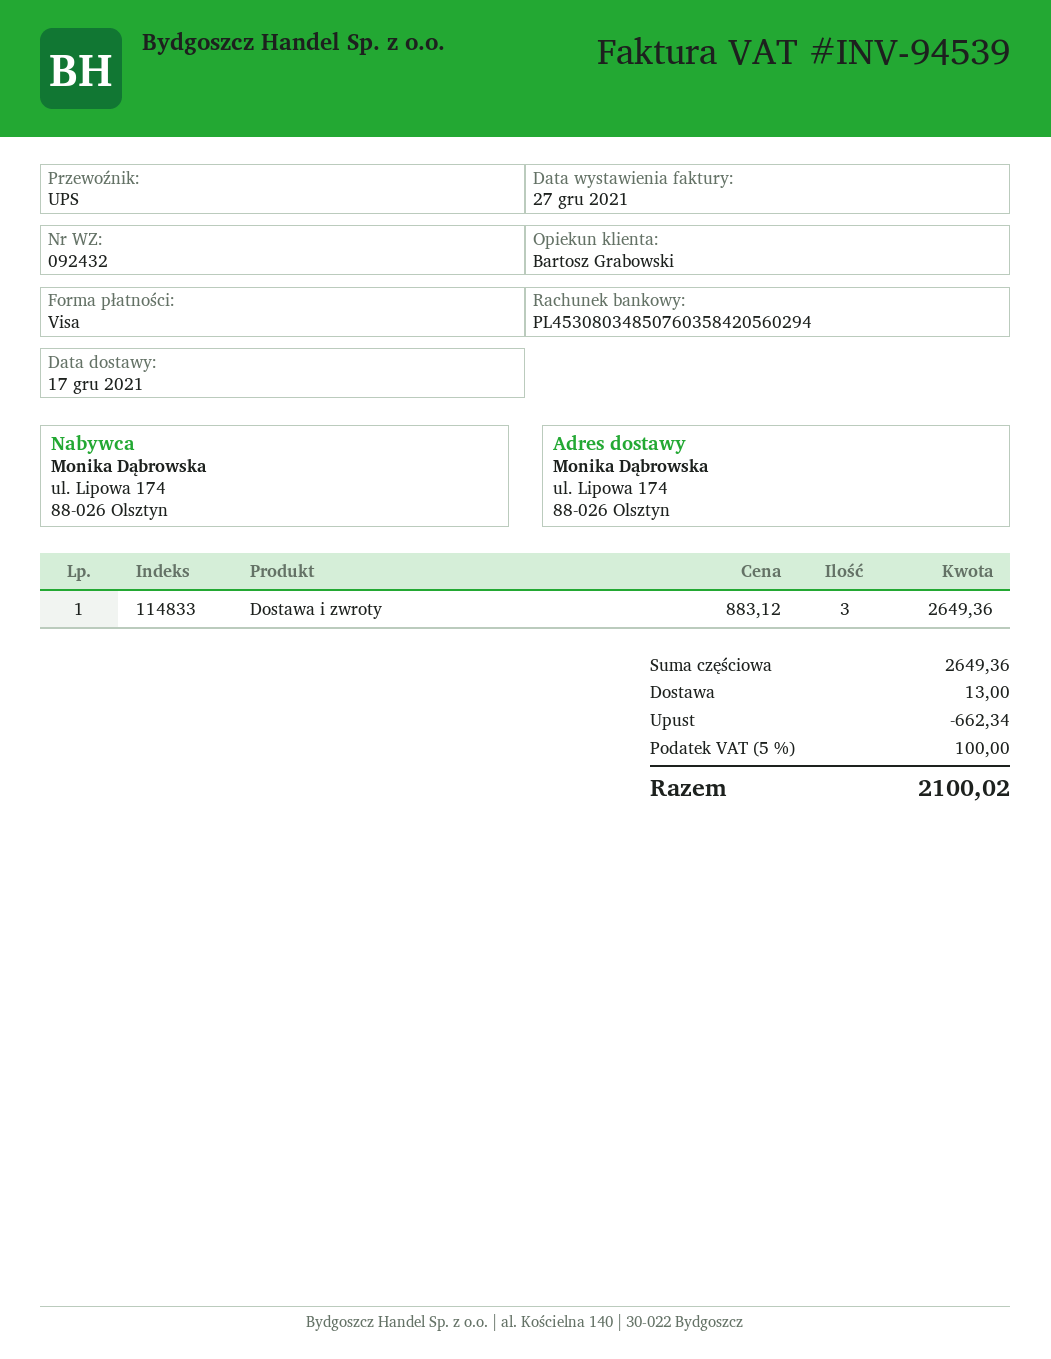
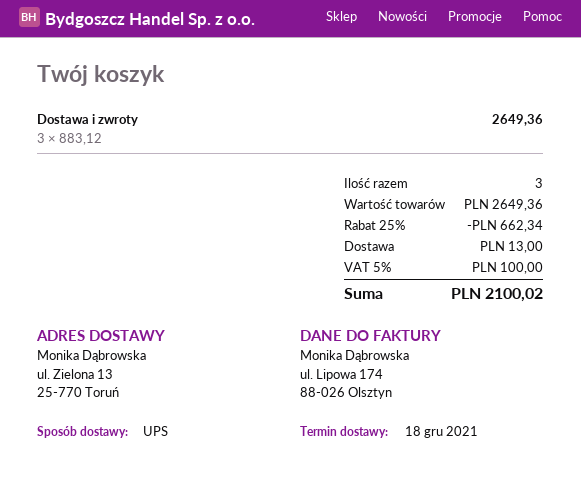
delivery date: 2021-12-17 -> 2021-12-18
ship to: ul. Lipowa 174, 88-026 Olsztyn -> ul. Zielona 13, 25-770 Toruń

